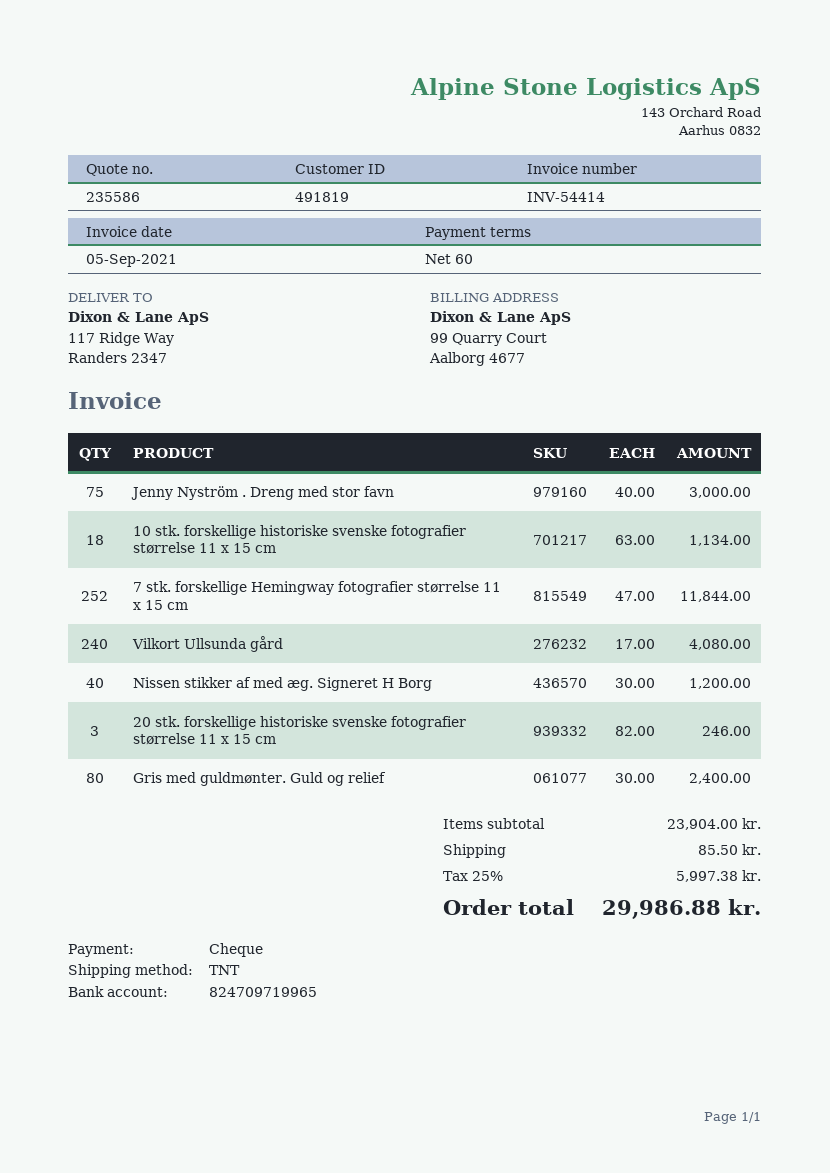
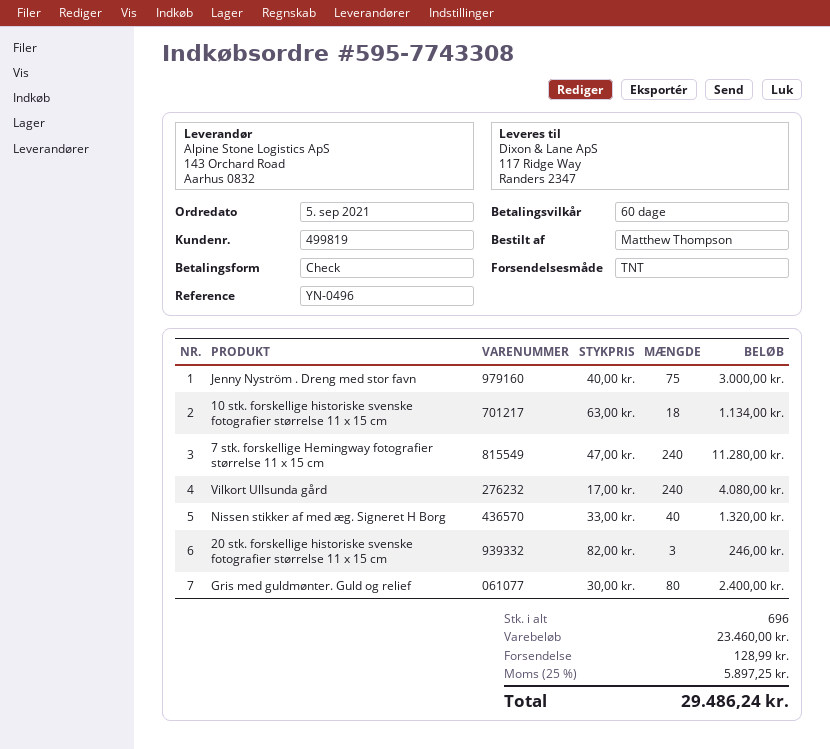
customer number: 491819 -> 499819
7 stk. forskellige Hemingway fotografier størrelse 11 x 15 cm: 252 x 47.00 = 11844.00 -> 240 x 47.00 = 11280.00
Nissen stikker af med æg. Signeret H Borg: 40 x 30.00 = 1200.00 -> 40 x 33.00 = 1320.00
subtotal: 23904.00 -> 23460.00
shipping: 85.50 -> 128.99
tax: 25% = 5997.38 -> 25% = 5897.25
total: 29986.88 -> 29486.24

